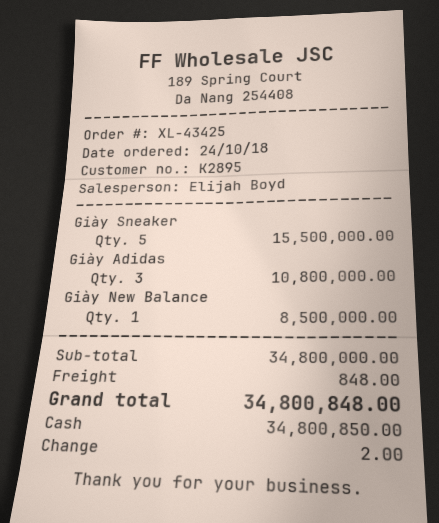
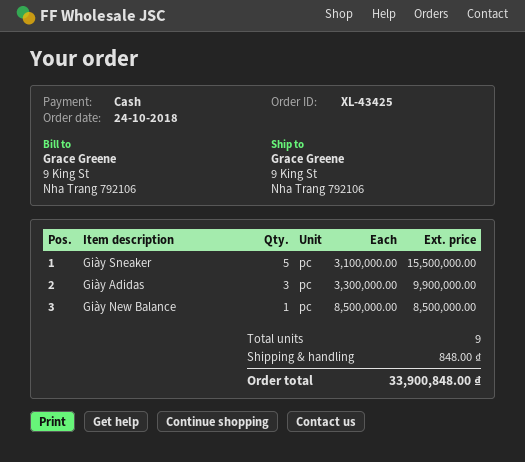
Giày Adidas: 3 for 10800000.00 -> 3 for 9900000.00
total: 34800848.00 -> 33900848.00

